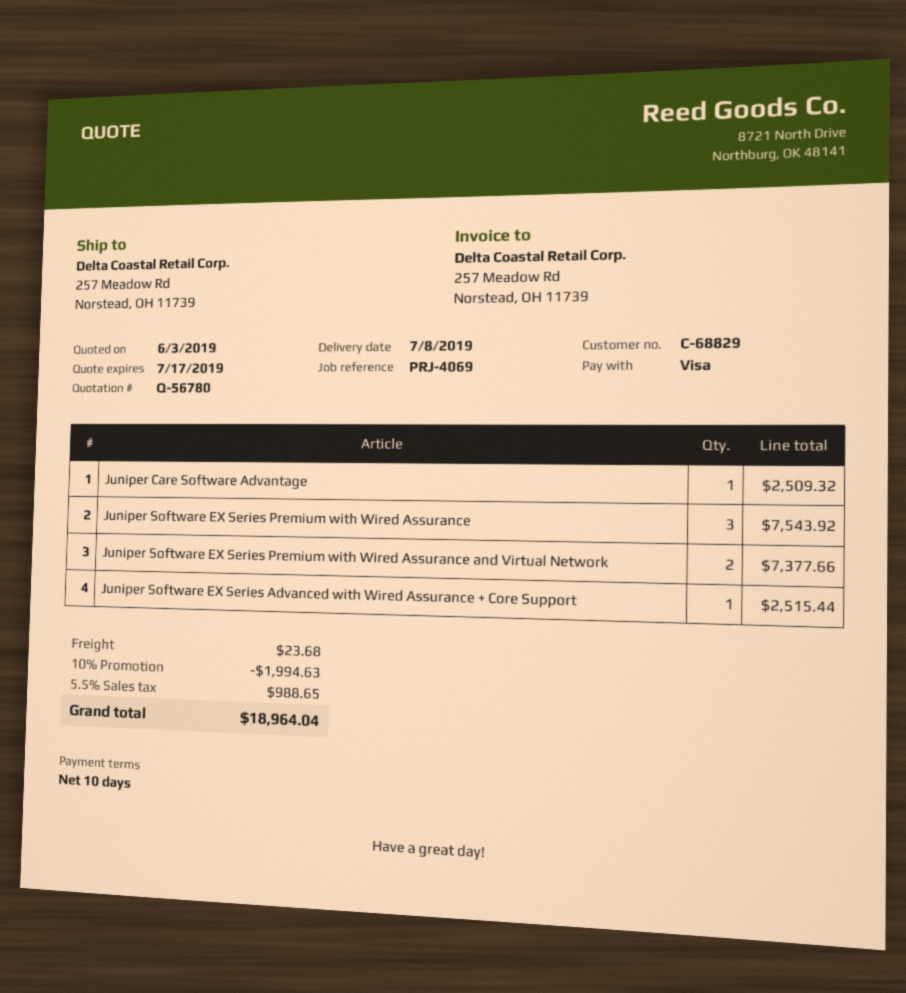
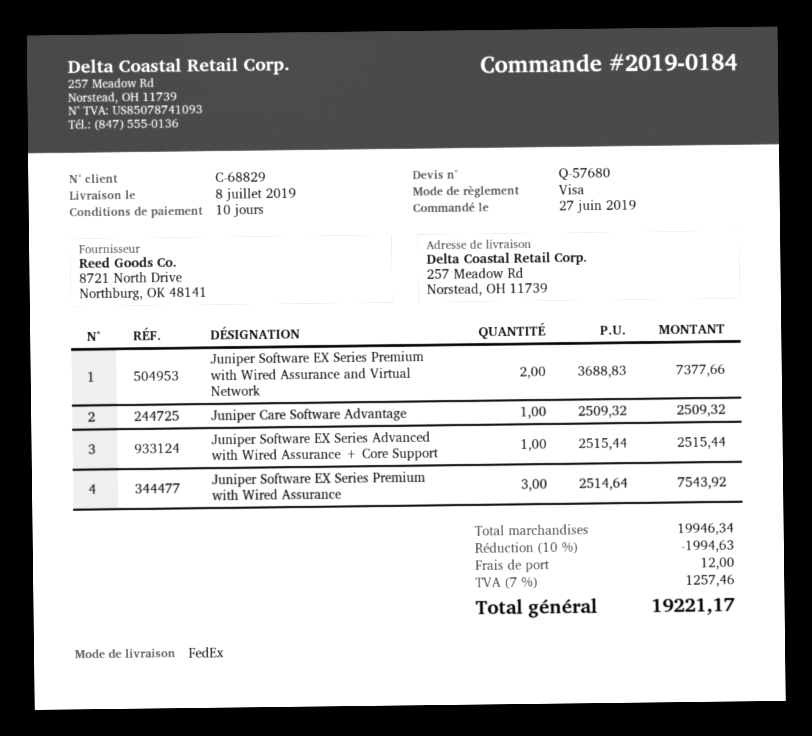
quote number: Q-56780 -> Q-57680
shipping: 23.68 -> 12.00
tax: 5.5% = 988.65 -> 7% = 1257.46
total: 18964.04 -> 19221.17

